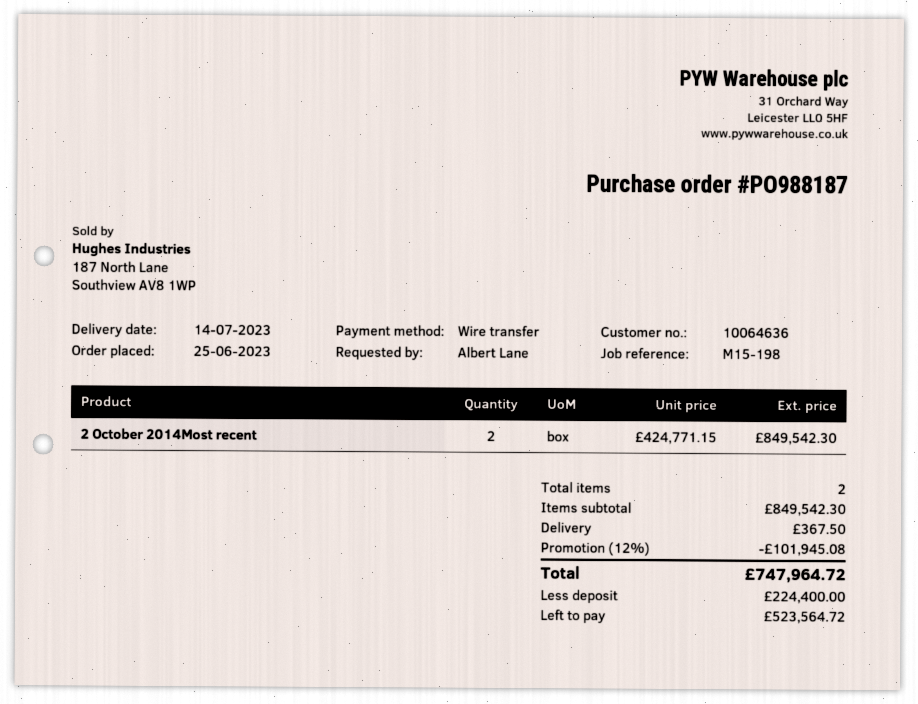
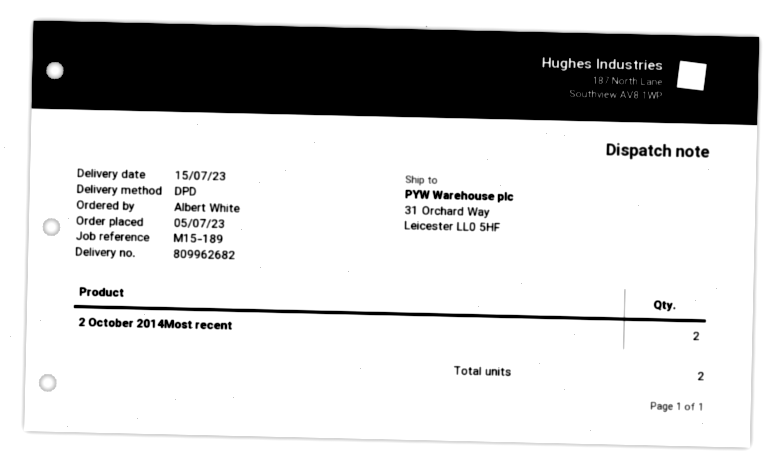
order date: 2023-06-25 -> 2023-07-05
delivery date: 2023-07-14 -> 2023-07-15
reference: M15-198 -> M15-189
ordered by: Albert Lane -> Albert White

